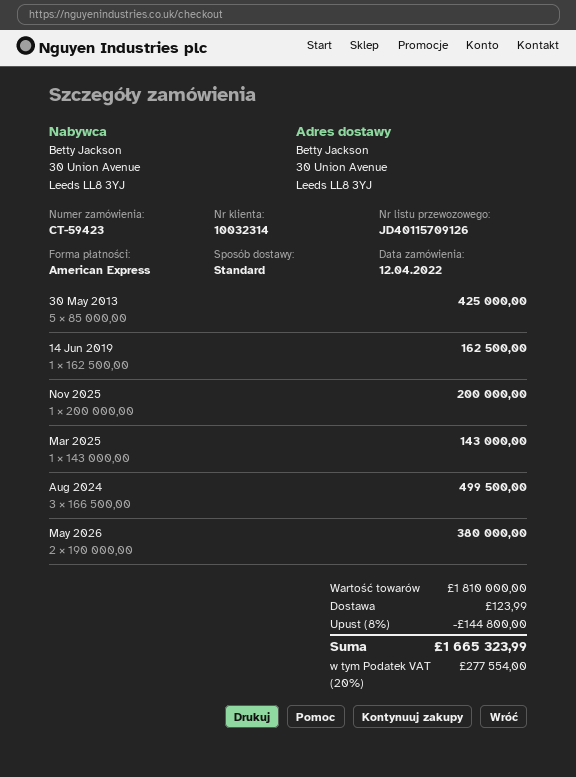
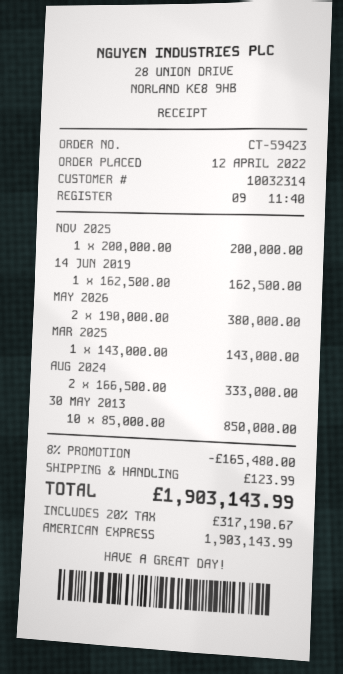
30 May 2013: 5 x 85000.00 = 425000.00 -> 10 x 85000.00 = 850000.00
Aug 2024: 3 x 166500.00 = 499500.00 -> 2 x 166500.00 = 333000.00
discount: 8% = 144800.00 -> 8% = 165480.00
tax: 20% = 277554.00 -> 20% = 317190.67
total: 1665323.99 -> 1903143.99

